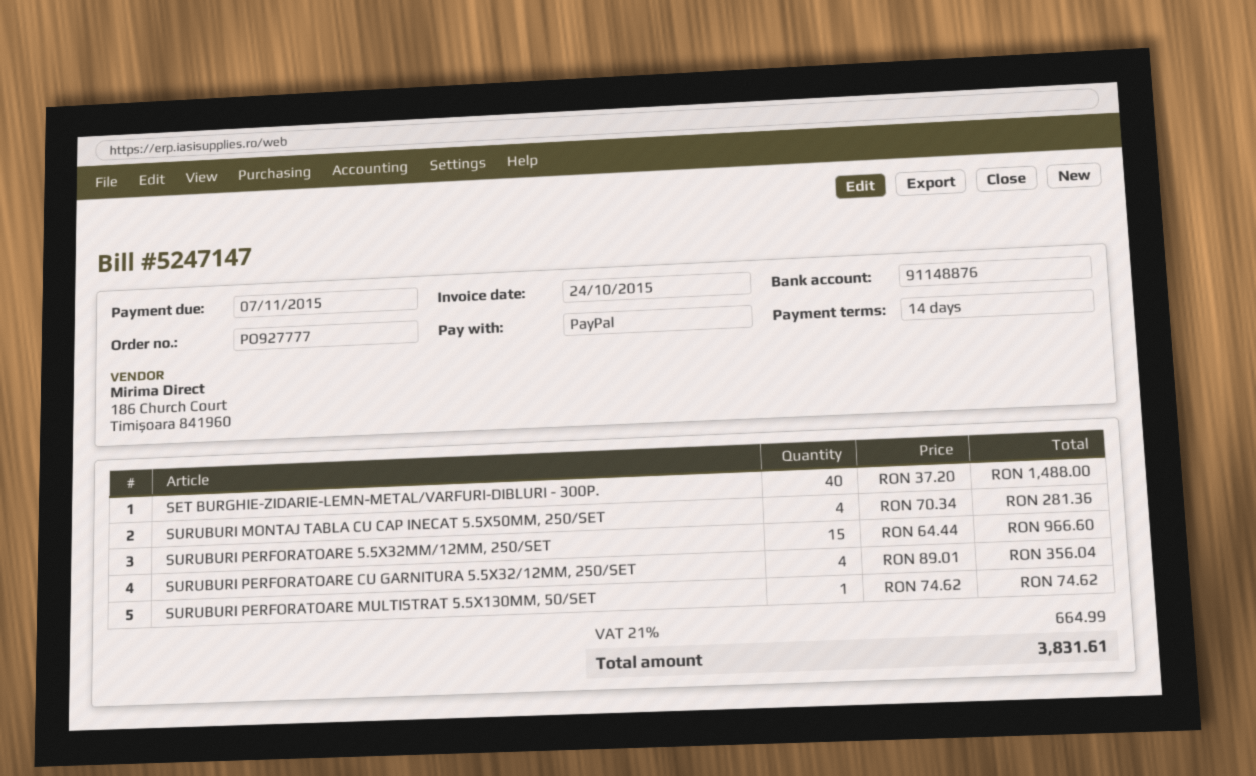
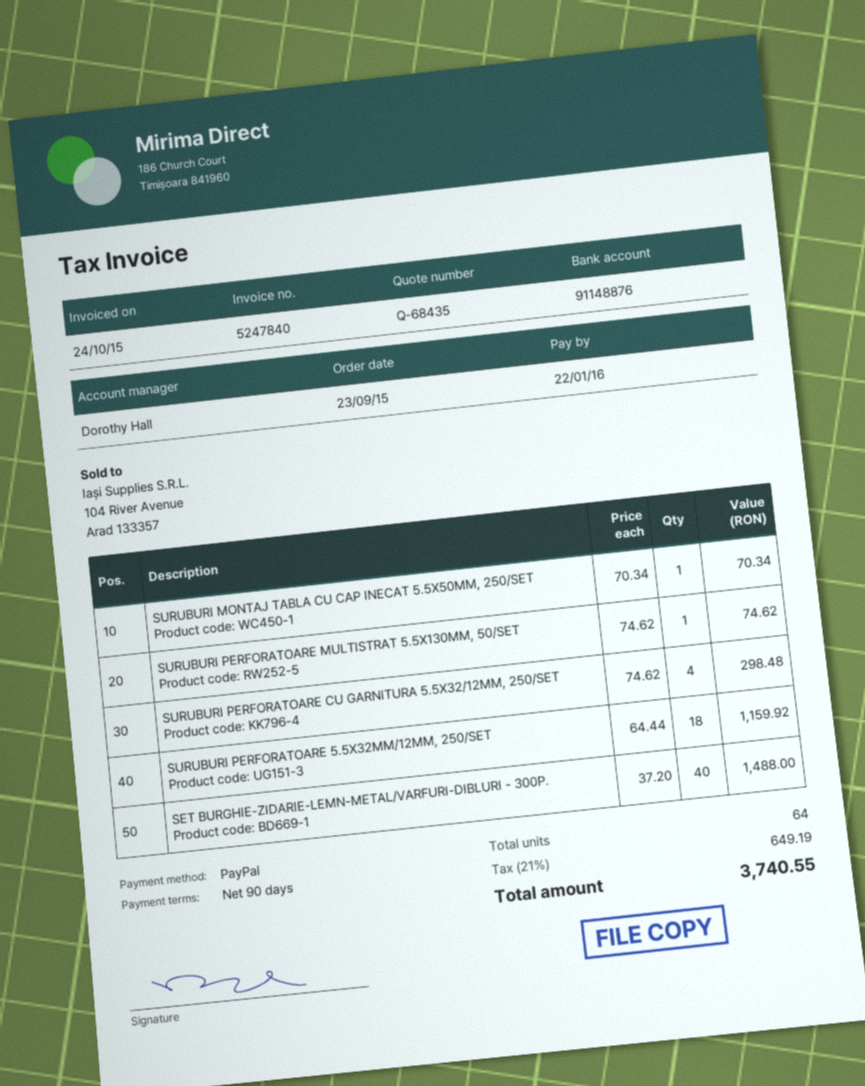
invoice number: 5247147 -> 5247840
payment terms: 14 days -> 90 days
due date: 2015-11-07 -> 2016-01-22
SURUBURI MONTAJ TABLA CU CAP INECAT 5.5X50MM, 250/SET: 4 x 70.34 = 281.36 -> 1 x 70.34 = 70.34
SURUBURI PERFORATOARE 5.5X32MM/12MM, 250/SET: 15 x 64.44 = 966.60 -> 18 x 64.44 = 1159.92
SURUBURI PERFORATOARE CU GARNITURA 5.5X32/12MM, 250/SET: 4 x 89.01 = 356.04 -> 4 x 74.62 = 298.48
tax: 21% = 664.99 -> 21% = 649.19
total: 3831.61 -> 3740.55

